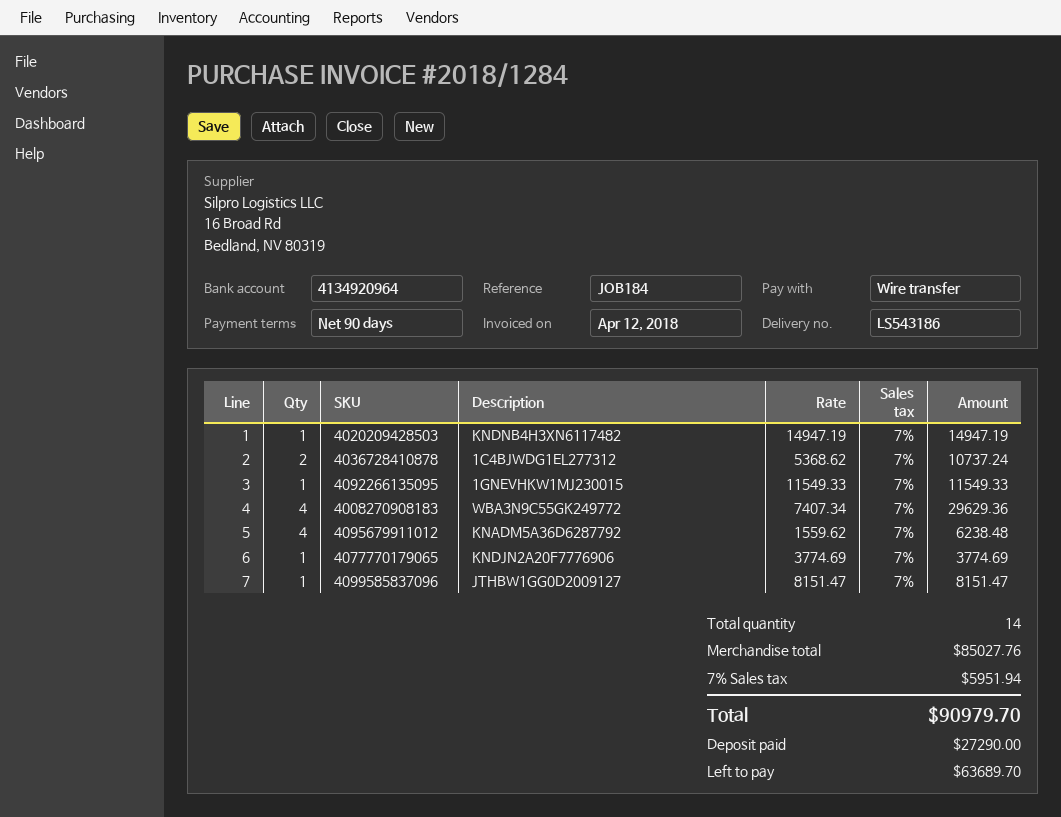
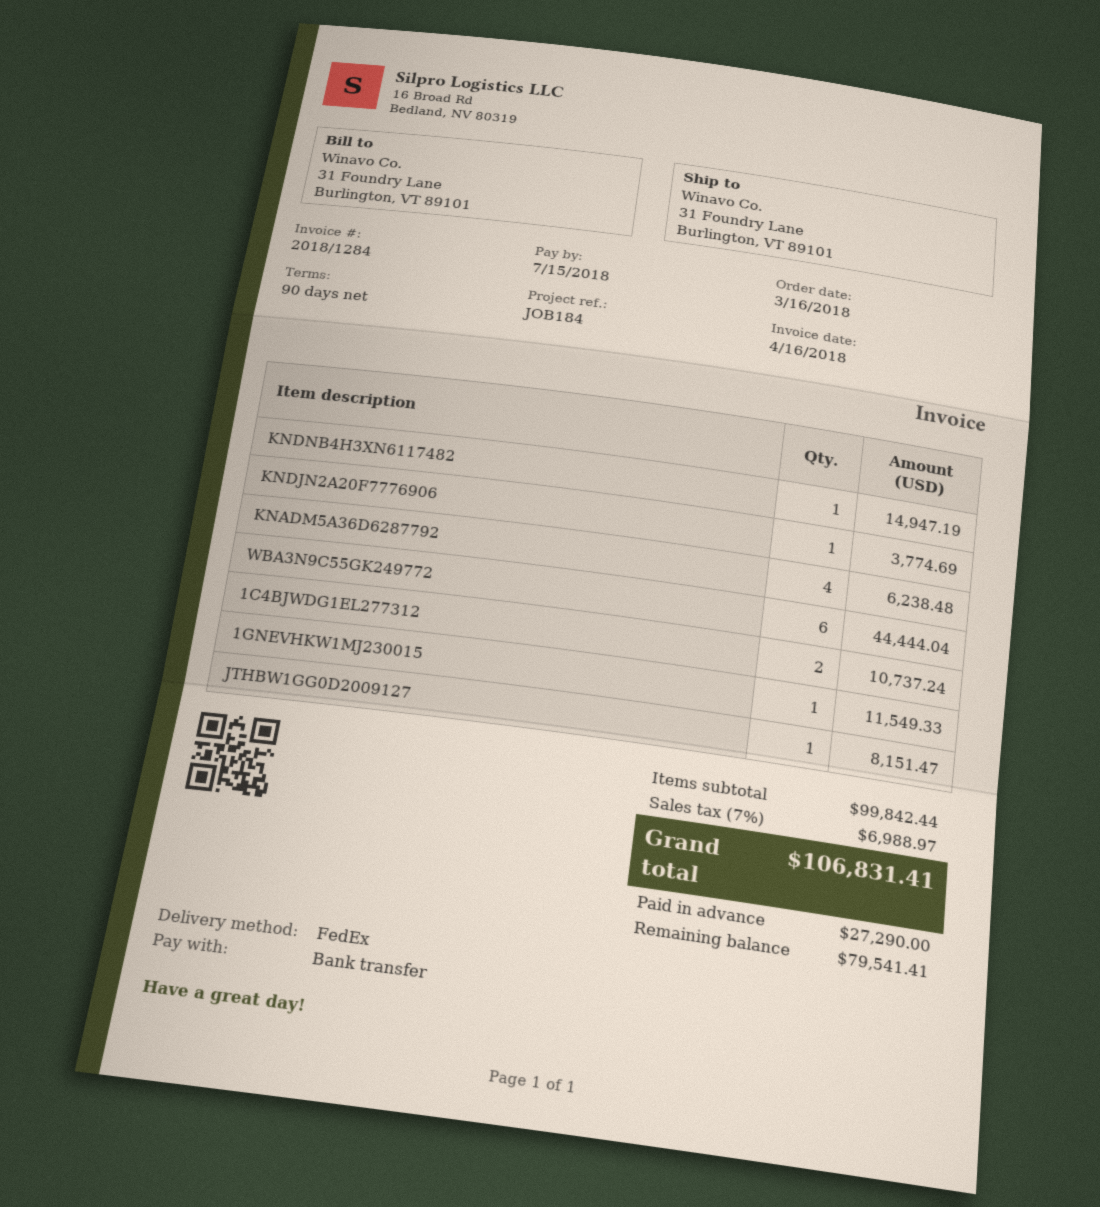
invoice date: 2018-04-12 -> 2018-04-16
WBA3N9C55GK249772: 4 for 29629.36 -> 6 for 44444.04
subtotal: 85027.76 -> 99842.44
tax: 7% = 5951.94 -> 7% = 6988.97
total: 90979.70 -> 106831.41
balance: 63689.70 -> 79541.41

